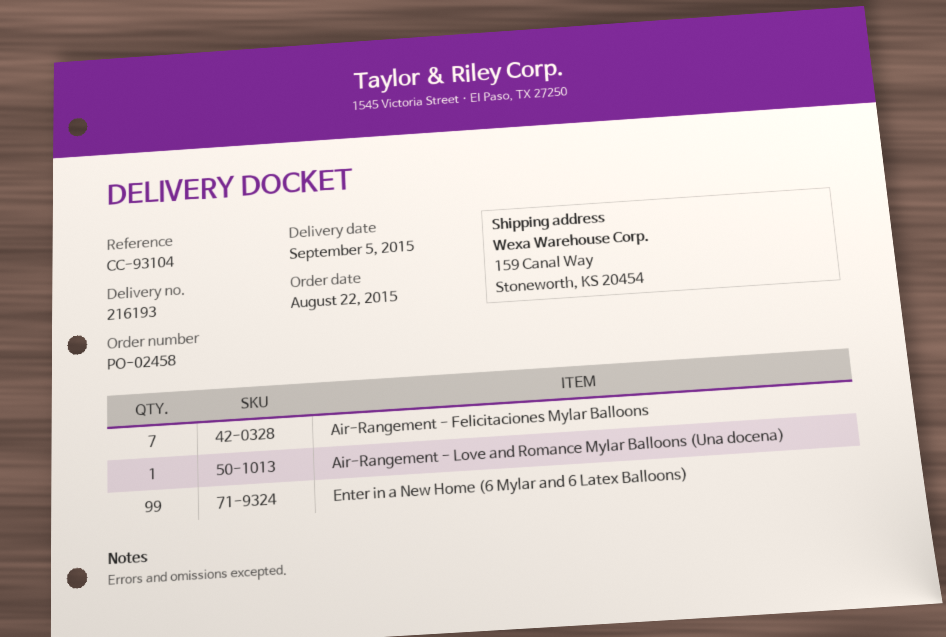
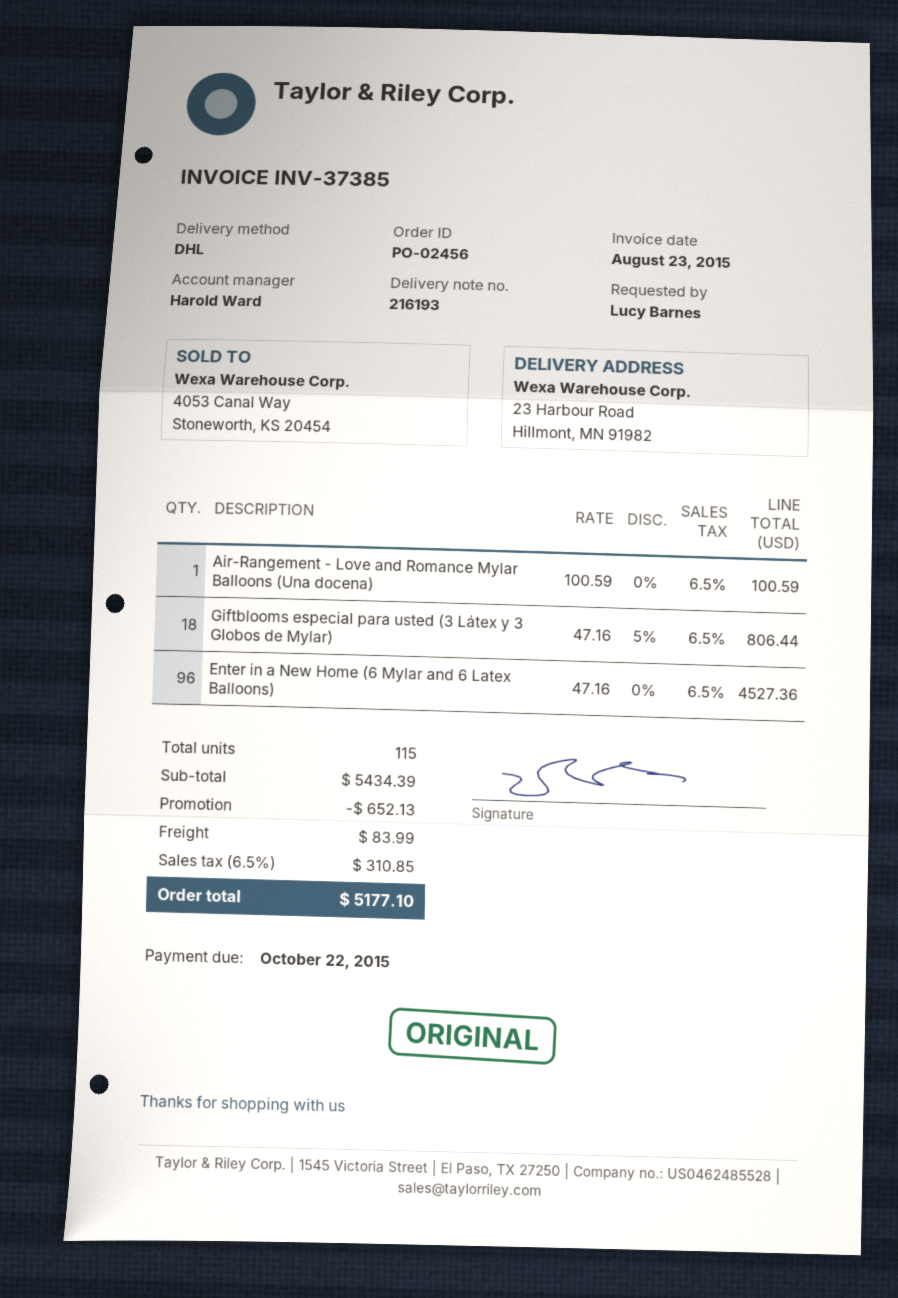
order number: PO-02458 -> PO-02456
ship to: 159 Canal Way, Stoneworth, KS 20454 -> 23 Harbour Road, Hillmont, MN 91982
Air-Rangement - Felicitaciones Mylar Balloons: 7 -> none
Enter in a New Home (6 Mylar and 6 Latex Balloons): 99 -> 96
Giftblooms especial para usted (3 Látex y 3 Globos de Mylar): none -> 18

